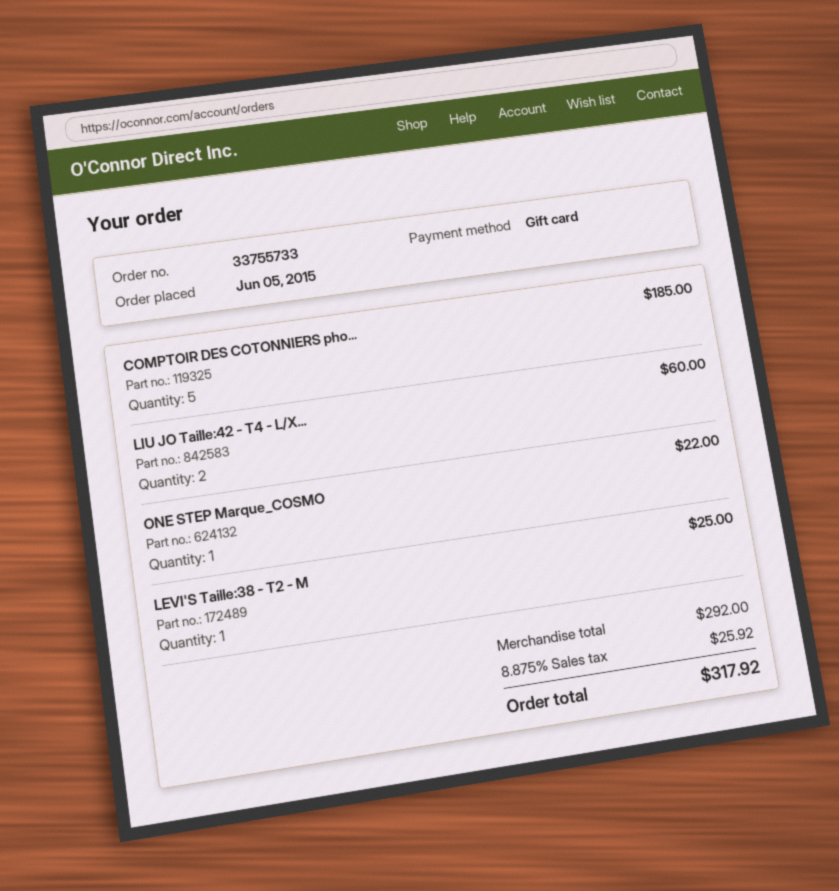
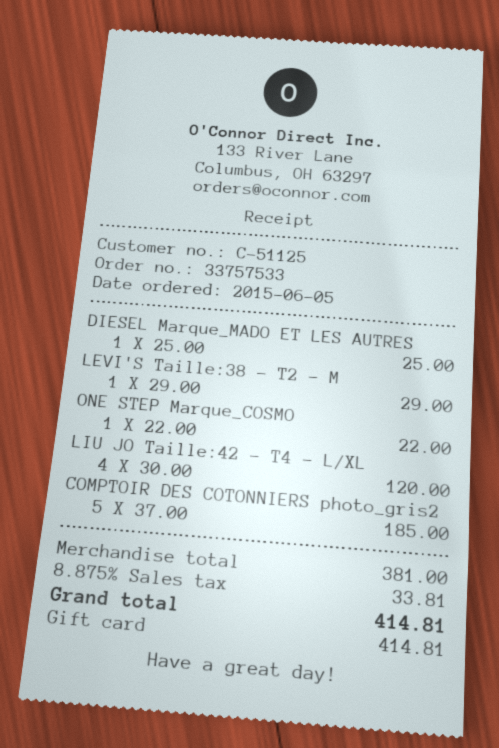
order number: 33755733 -> 33757533
LIU JO Taille:42 - T4 - L/X...: 2 for 60.00 -> 4 for 120.00
LEVI'S Taille:38 - T2 - M: 1 for 25.00 -> 1 for 29.00
DIESEL Marque_MADO ET LES AUTRES: none -> 1 for 25.00
subtotal: 292.00 -> 381.00
tax: 8.875% = 25.92 -> 8.875% = 33.81
total: 317.92 -> 414.81

